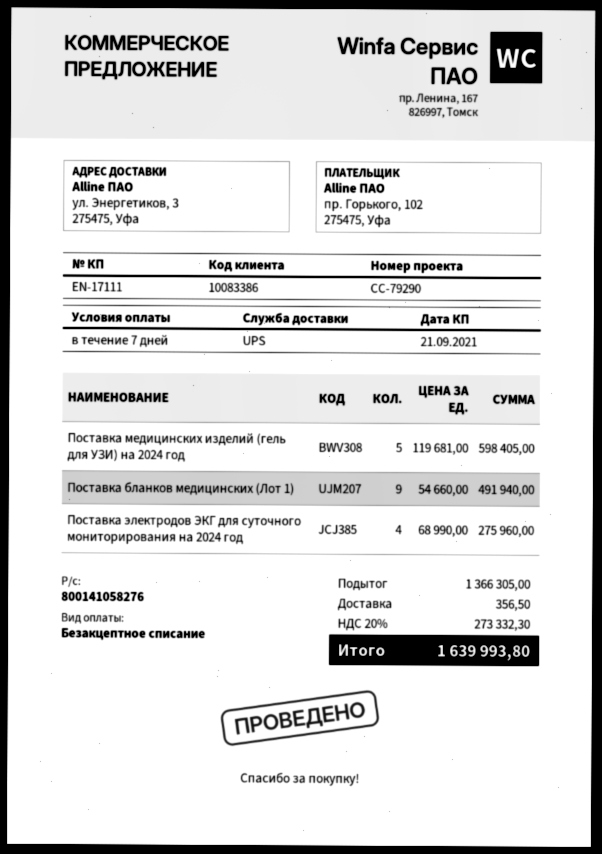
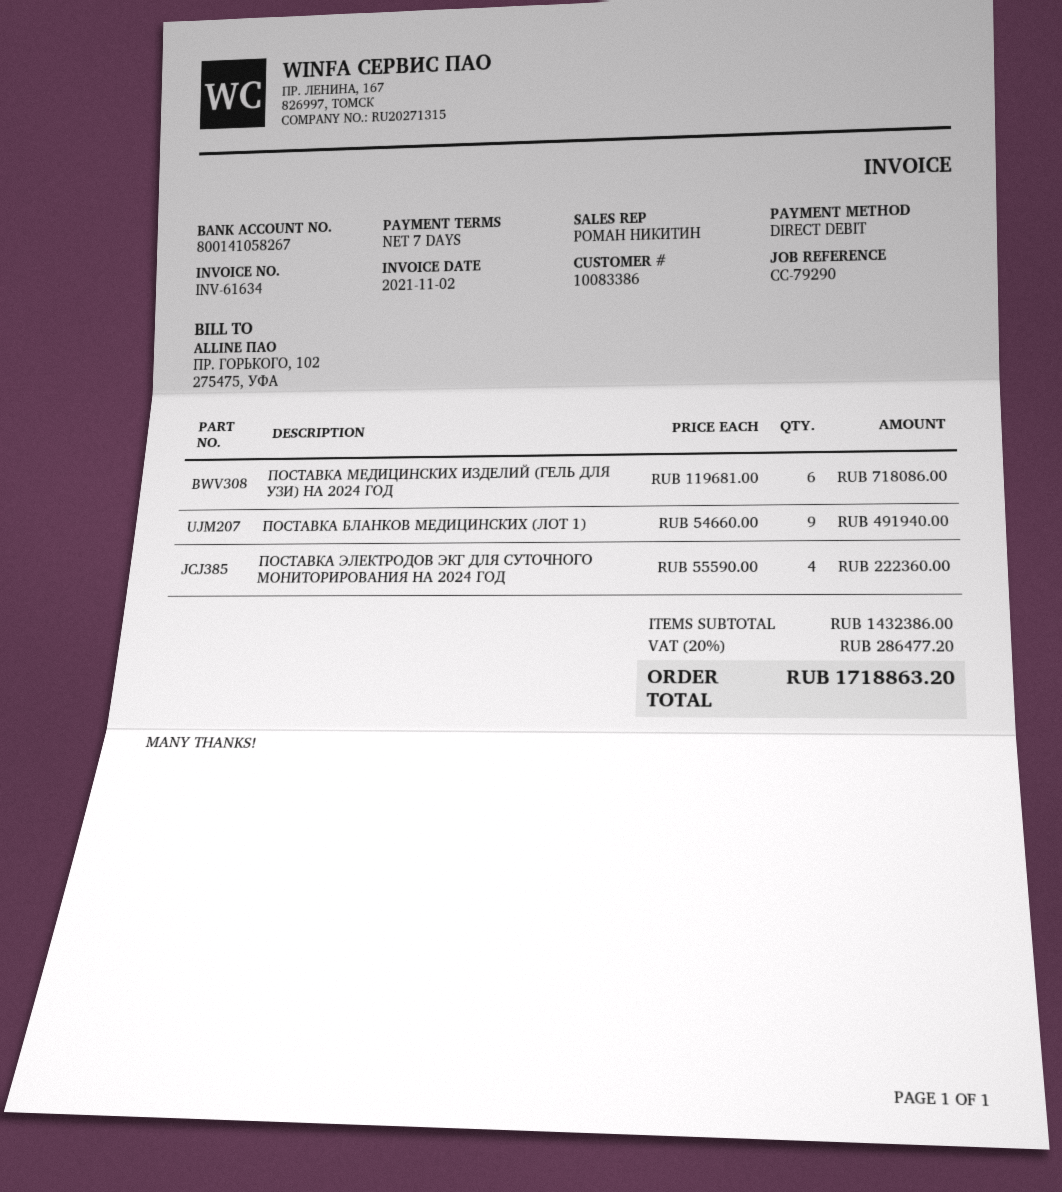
bank account: 800141058276 -> 800141058267
Поставка медицинских изделий (гель для УЗИ) на 2024 год: 5 x 119681.00 = 598405.00 -> 6 x 119681.00 = 718086.00
Поставка электродов ЭКГ для суточного мониторирования на 2024 год: 4 x 68990.00 = 275960.00 -> 4 x 55590.00 = 222360.00
subtotal: 1366305.00 -> 1432386.00
shipping: 356.50 -> none
tax: 20% = 273332.30 -> 20% = 286477.20
total: 1639993.80 -> 1718863.20

